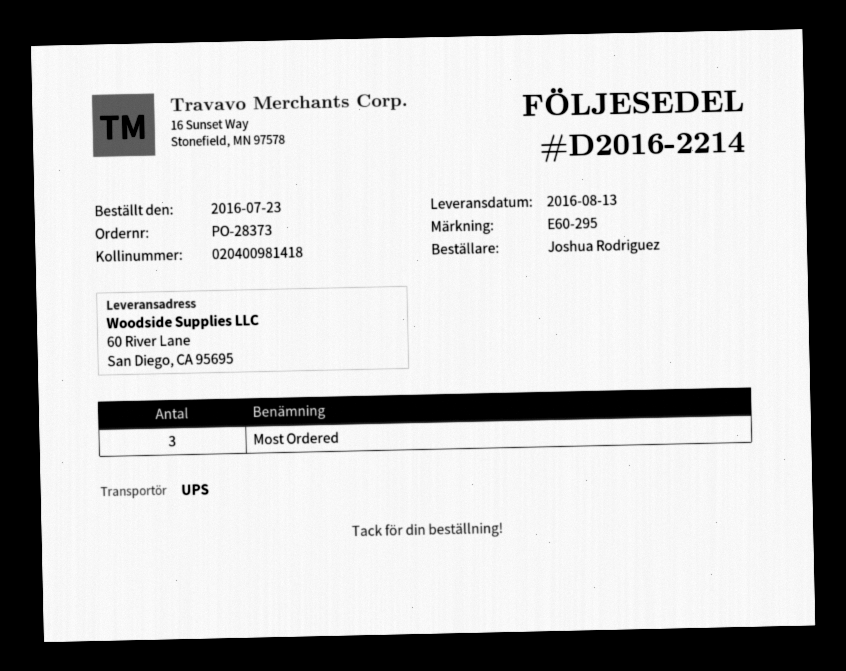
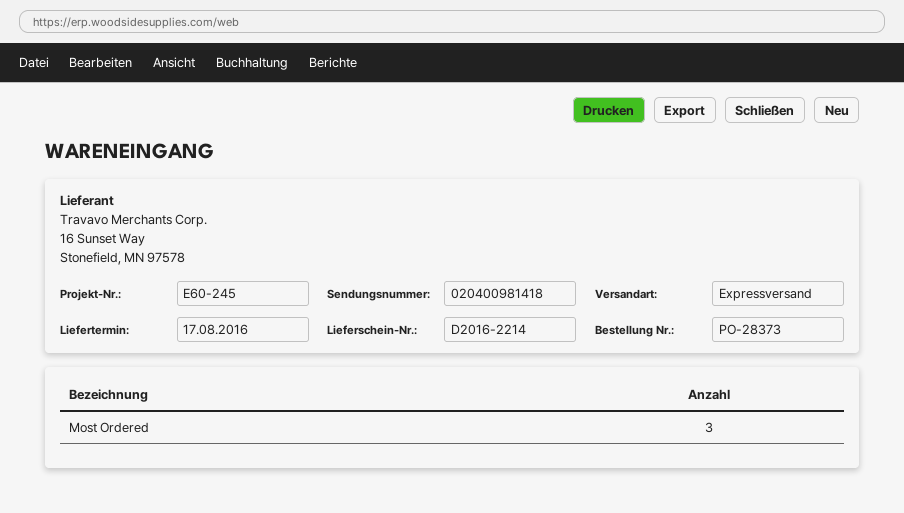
delivery date: 2016-08-13 -> 2016-08-17
reference: E60-295 -> E60-245
shipping method: UPS -> express

